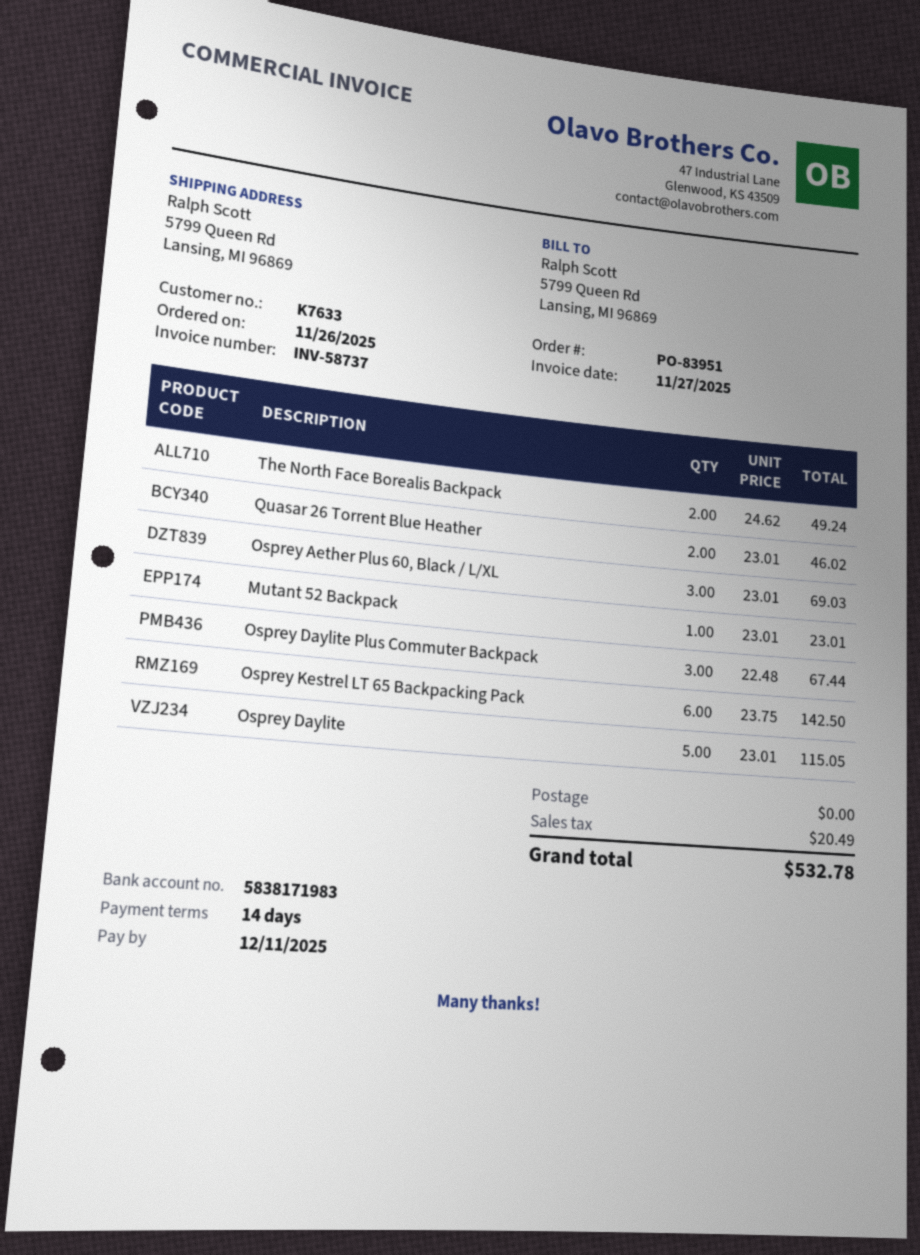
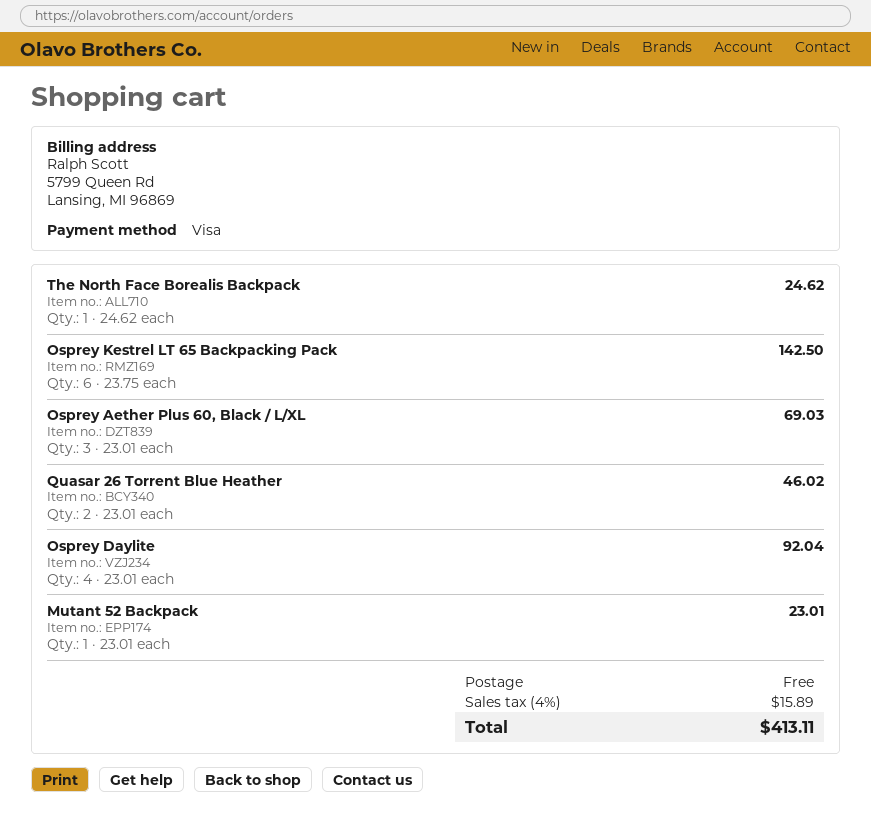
The North Face Borealis Backpack: 2 x 24.62 = 49.24 -> 1 x 24.62 = 24.62
Osprey Daylite Plus Commuter Backpack: 3 x 22.48 = 67.44 -> none
Osprey Daylite: 5 x 23.01 = 115.05 -> 4 x 23.01 = 92.04
tax: 20.49 -> 15.89
total: 532.78 -> 413.11

